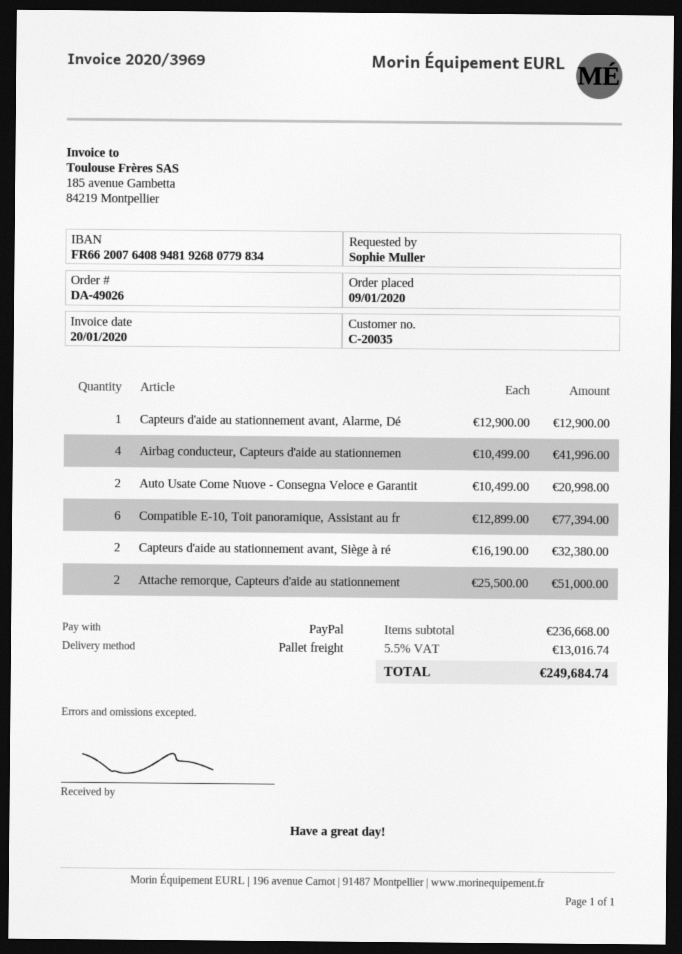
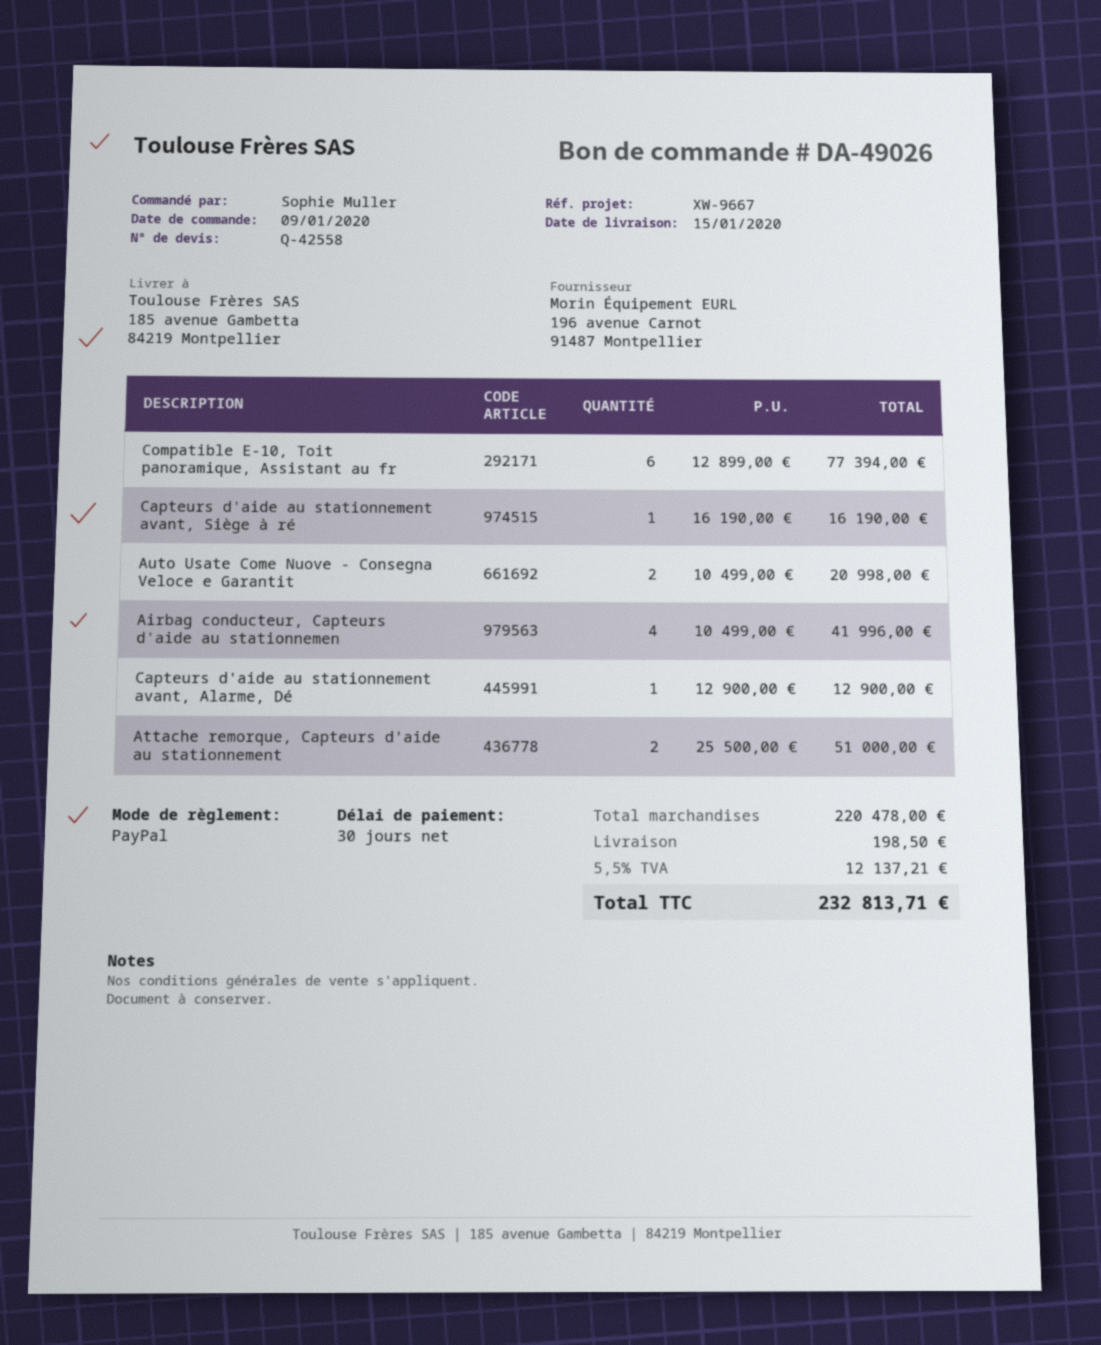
Capteurs d'aide au stationnement avant, Siège à ré: 2 x 16190.00 = 32380.00 -> 1 x 16190.00 = 16190.00
subtotal: 236668.00 -> 220478.00
shipping: none -> 198.50
tax: 5.5% = 13016.74 -> 5.5% = 12137.21
total: 249684.74 -> 232813.71

